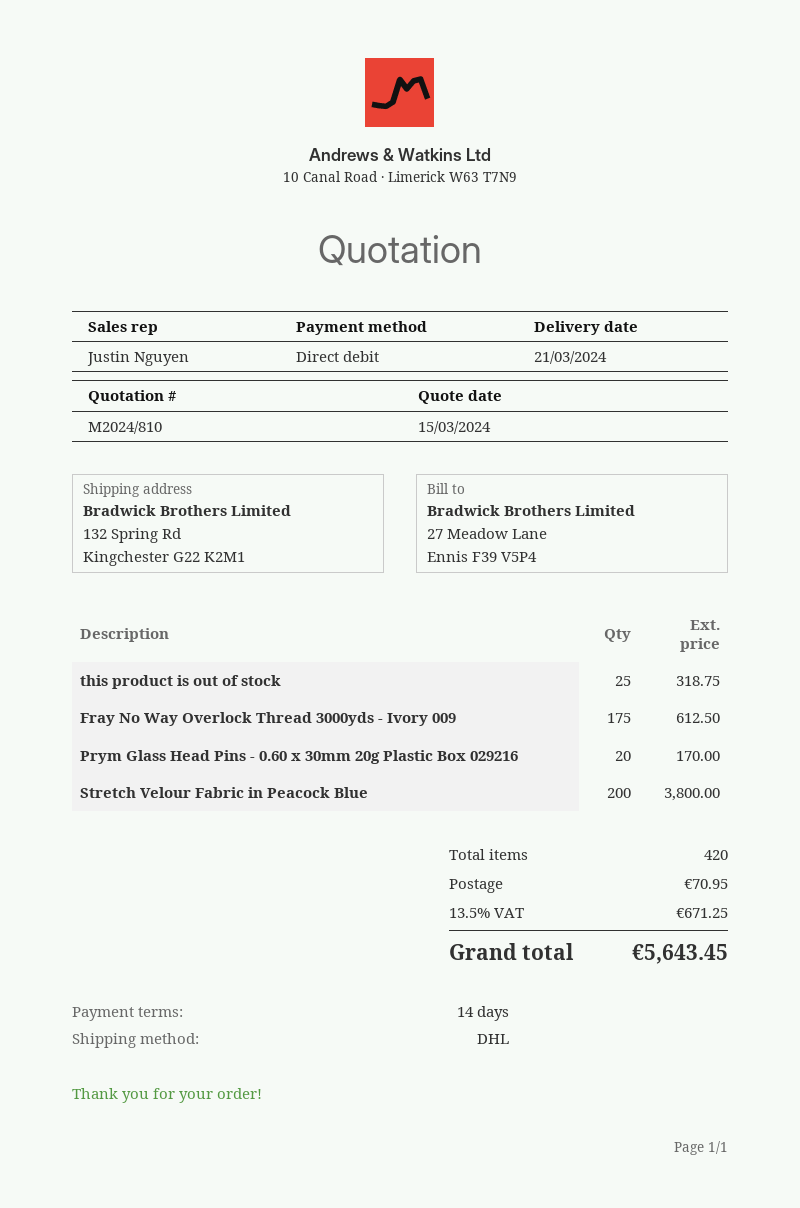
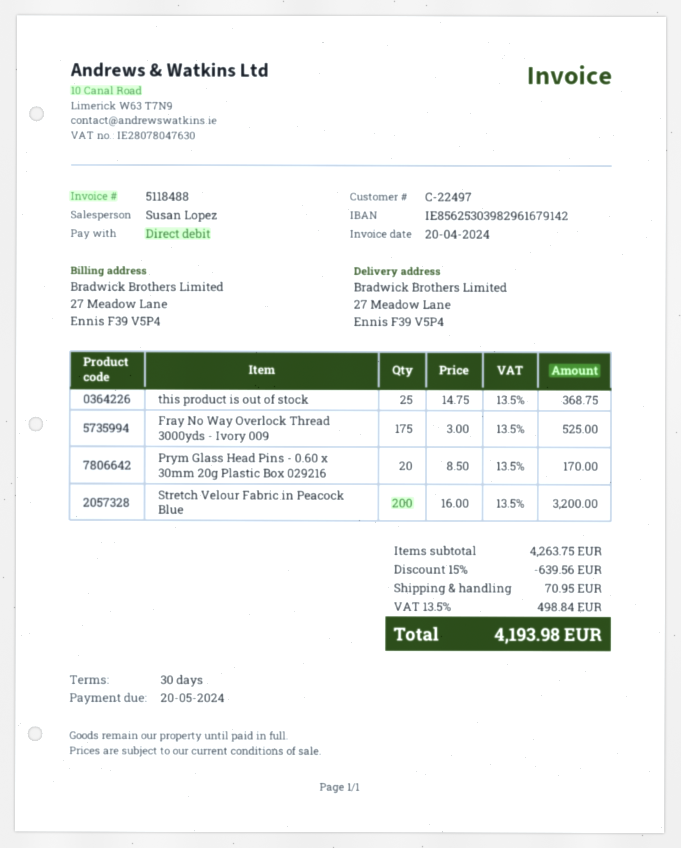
payment terms: 14 days -> 30 days
sales rep: Justin Nguyen -> Susan Lopez
ship to: 132 Spring Rd, Kingchester G22 K2M1 -> 27 Meadow Lane, Ennis F39 V5P4
this product is out of stock: 25 for 318.75 -> 25 for 368.75
Fray No Way Overlock Thread 3000yds - Ivory 009: 175 for 612.50 -> 175 for 525.00
Stretch Velour Fabric in Peacock Blue: 200 for 3800.00 -> 200 for 3200.00
discount: none -> 15% = 639.56
tax: 13.5% = 671.25 -> 13.5% = 498.84
total: 5643.45 -> 4193.98

